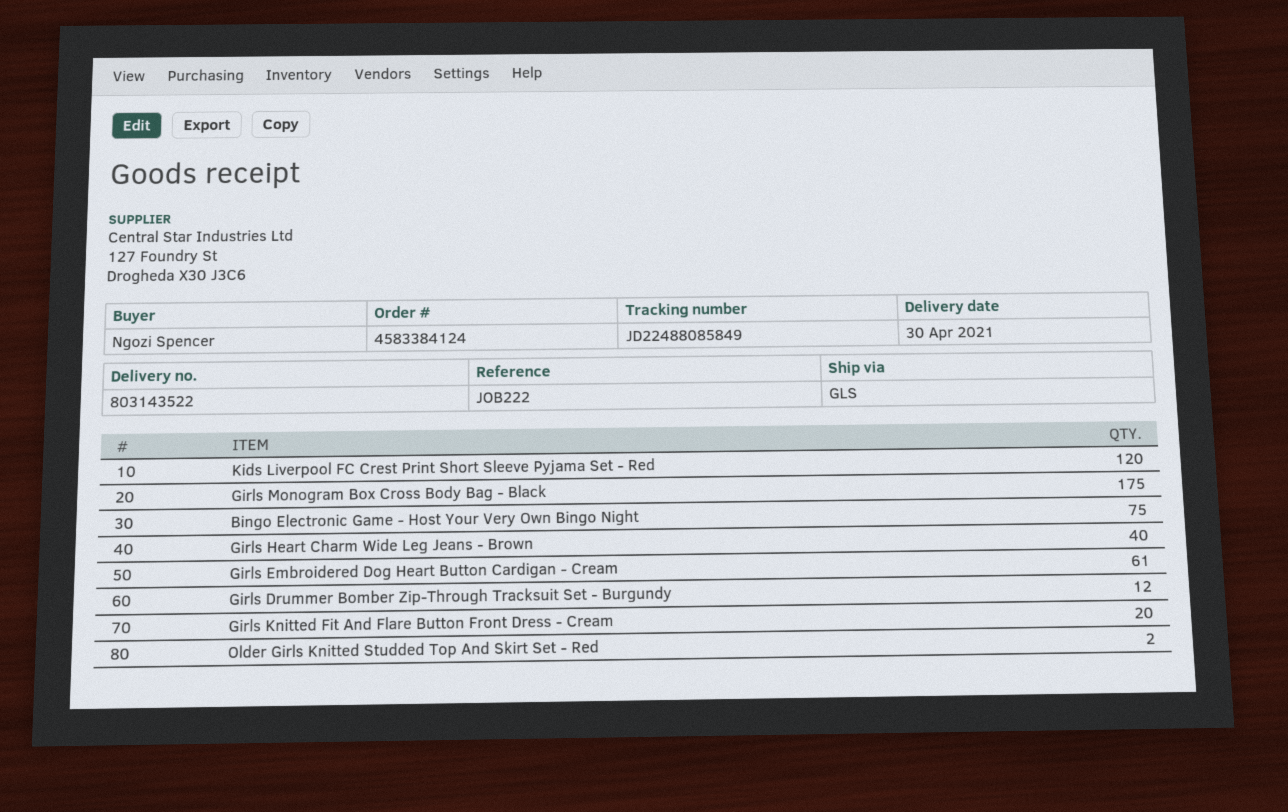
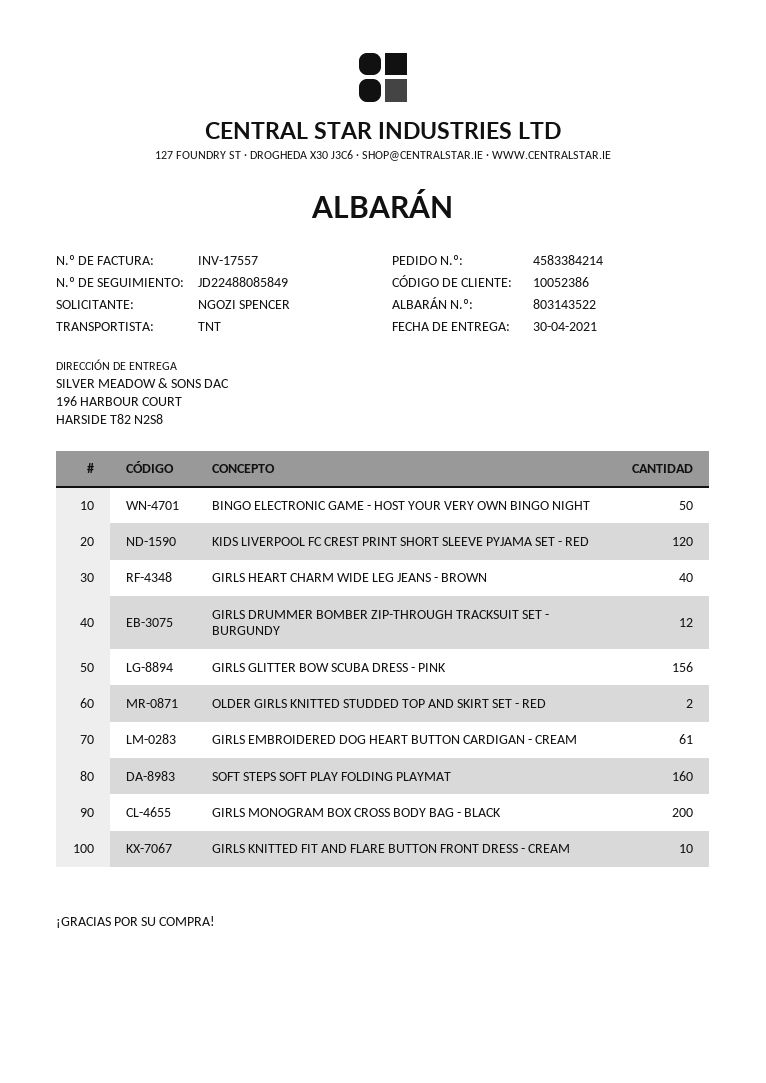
order number: 4583384124 -> 4583384214
shipping method: GLS -> TNT
Girls Monogram Box Cross Body Bag - Black: 175 -> 200
Bingo Electronic Game - Host Your Very Own Bingo Night: 75 -> 50
Girls Knitted Fit And Flare Button Front Dress - Cream: 20 -> 10
GIRLS GLITTER BOW SCUBA DRESS - PINK: none -> 156
SOFT STEPS SOFT PLAY FOLDING PLAYMAT: none -> 160

